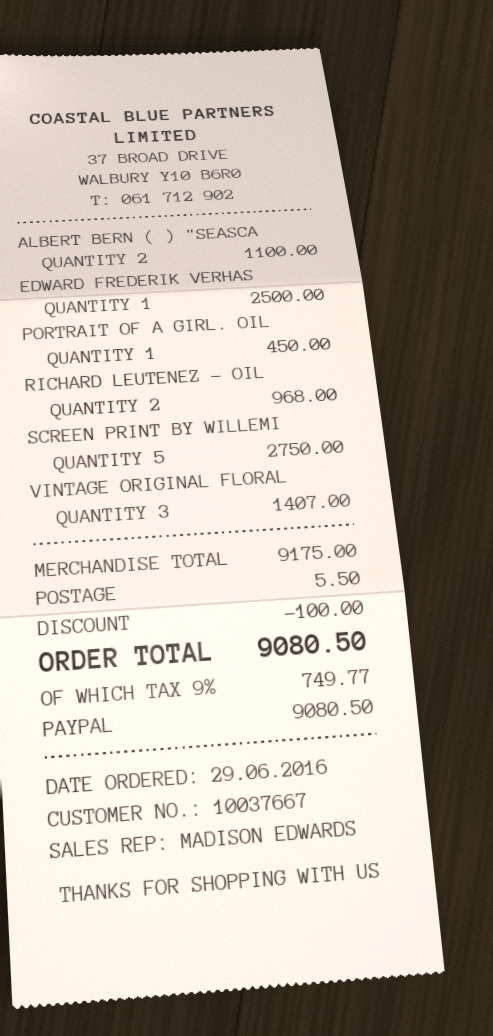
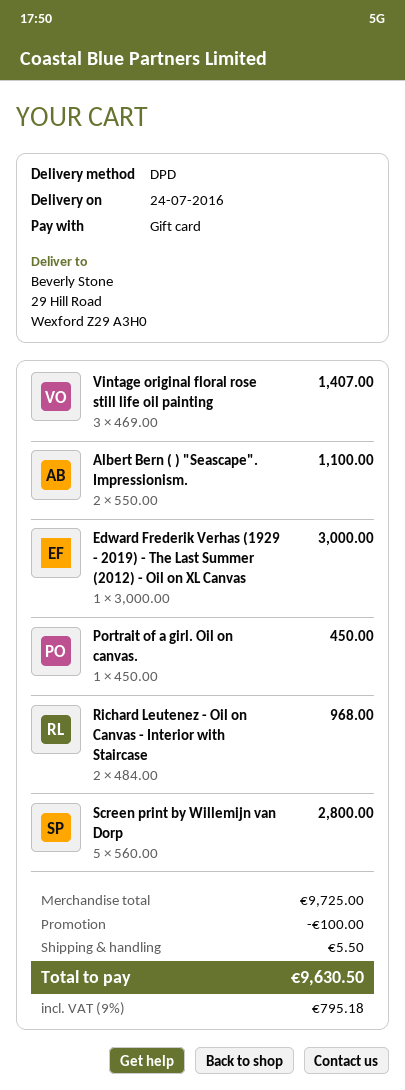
payment method: PayPal -> gift card
EDWARD FREDERIK VERHAS: 1 for 2500.00 -> 1 for 3000.00
SCREEN PRINT BY WILLEMI: 5 for 2750.00 -> 5 for 2800.00
subtotal: 9175.00 -> 9725.00
tax: 9% = 749.77 -> 9% = 795.18
total: 9080.50 -> 9630.50

